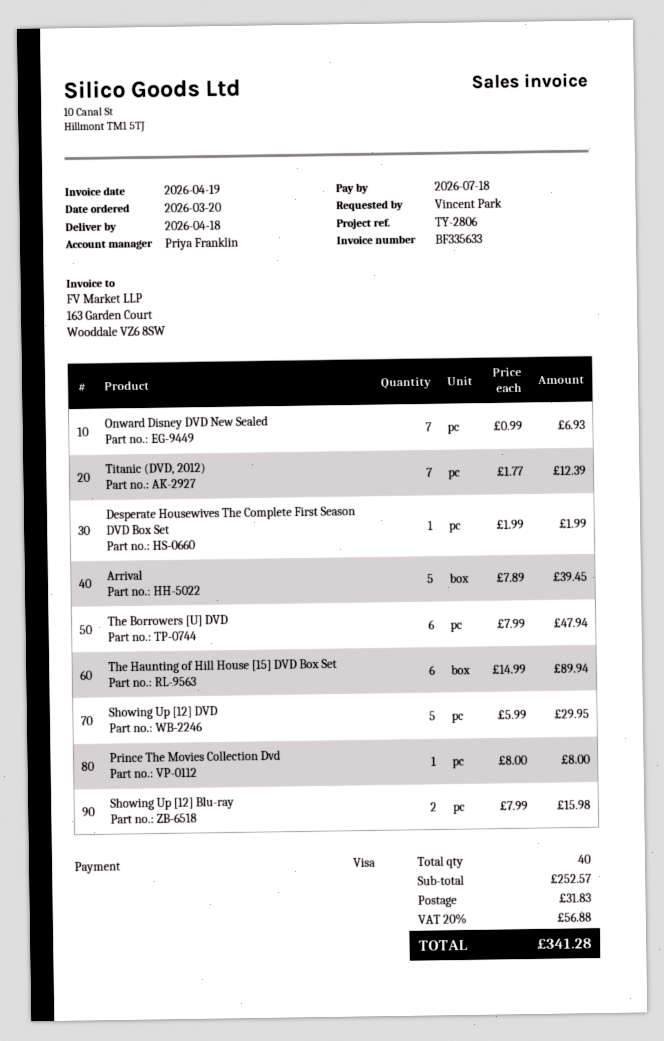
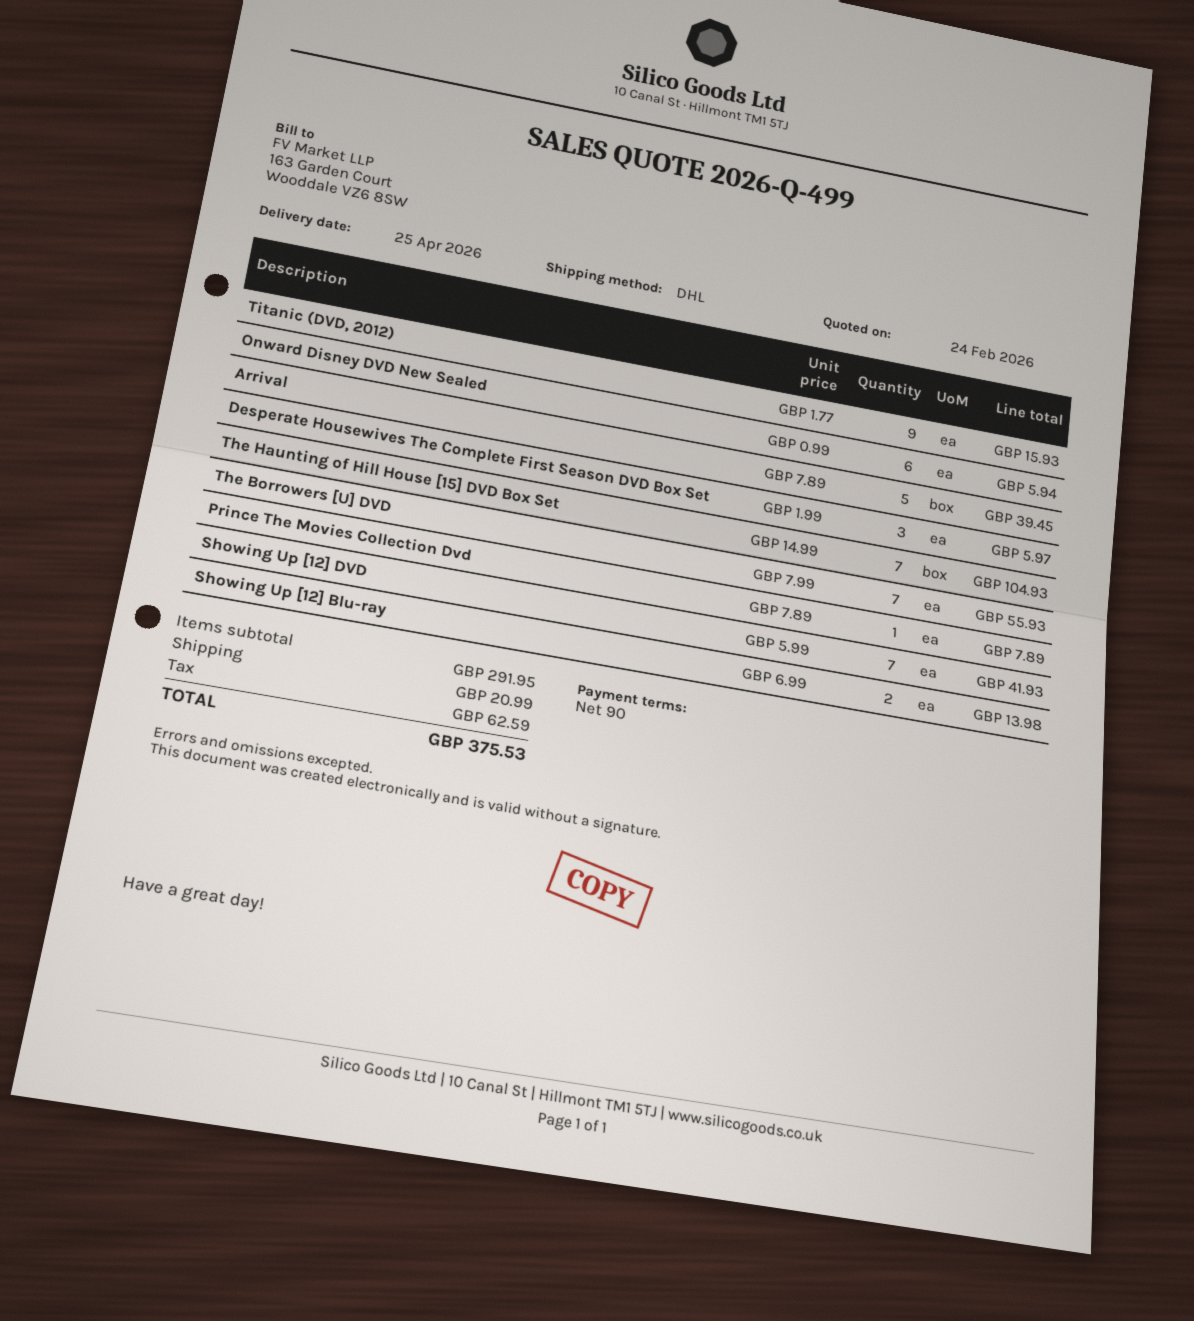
delivery date: 2026-04-18 -> 2026-04-25
Onward Disney DVD New Sealed: 7 x 0.99 = 6.93 -> 6 x 0.99 = 5.94
Titanic (DVD, 2012): 7 x 1.77 = 12.39 -> 9 x 1.77 = 15.93
Desperate Housewives The Complete First Season DVD Box Set: 1 x 1.99 = 1.99 -> 3 x 1.99 = 5.97
The Borrowers [U] DVD: 6 x 7.99 = 47.94 -> 7 x 7.99 = 55.93
The Haunting of Hill House [15] DVD Box Set: 6 x 14.99 = 89.94 -> 7 x 14.99 = 104.93
Showing Up [12] DVD: 5 x 5.99 = 29.95 -> 7 x 5.99 = 41.93
Prince The Movies Collection Dvd: 1 x 8.00 = 8.00 -> 1 x 7.89 = 7.89
Showing Up [12] Blu-ray: 2 x 7.99 = 15.98 -> 2 x 6.99 = 13.98
subtotal: 252.57 -> 291.95
shipping: 31.83 -> 20.99
tax: 56.88 -> 62.59
total: 341.28 -> 375.53

